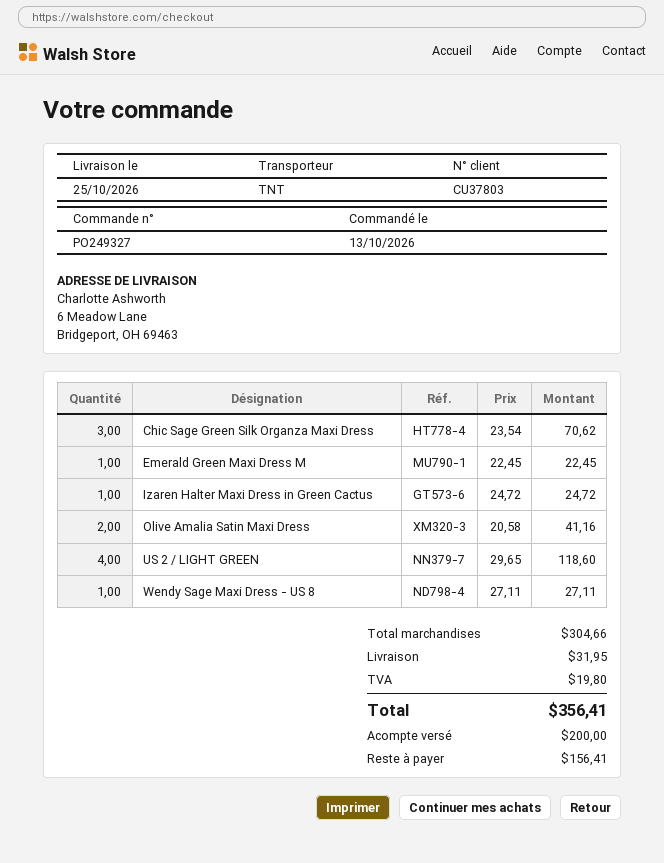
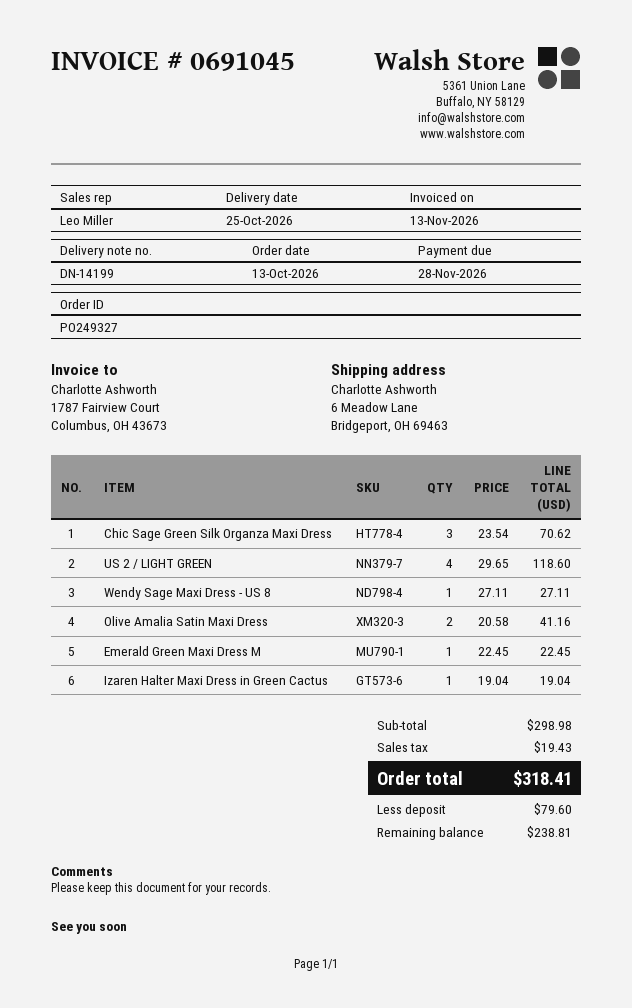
Izaren Halter Maxi Dress in Green Cactus: 1 x 24.72 = 24.72 -> 1 x 19.04 = 19.04
subtotal: 304.66 -> 298.98
shipping: 31.95 -> none
tax: 19.80 -> 19.43
total: 356.41 -> 318.41
deposit: 200.00 -> 79.60
balance: 156.41 -> 238.81

